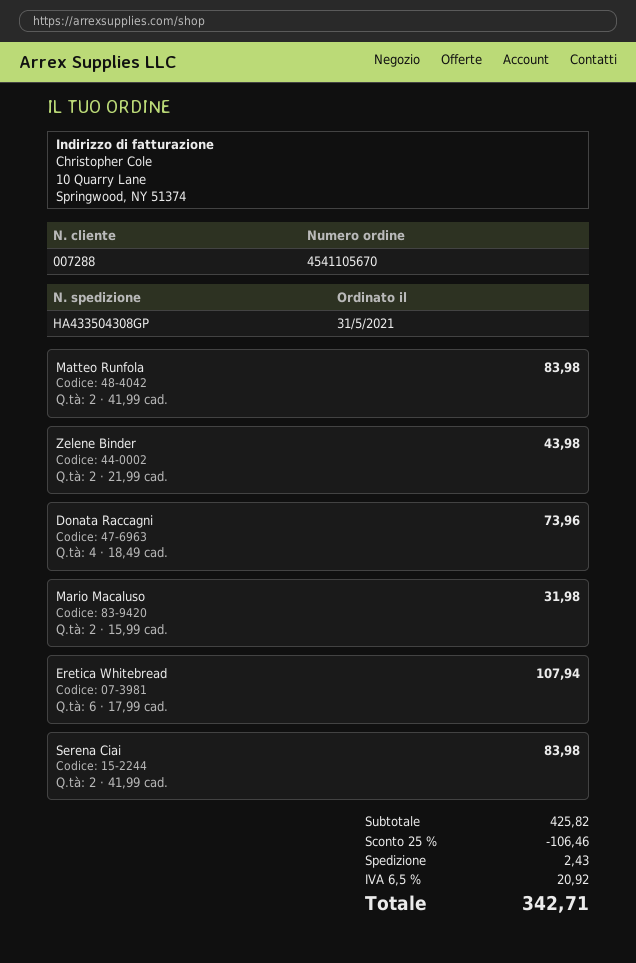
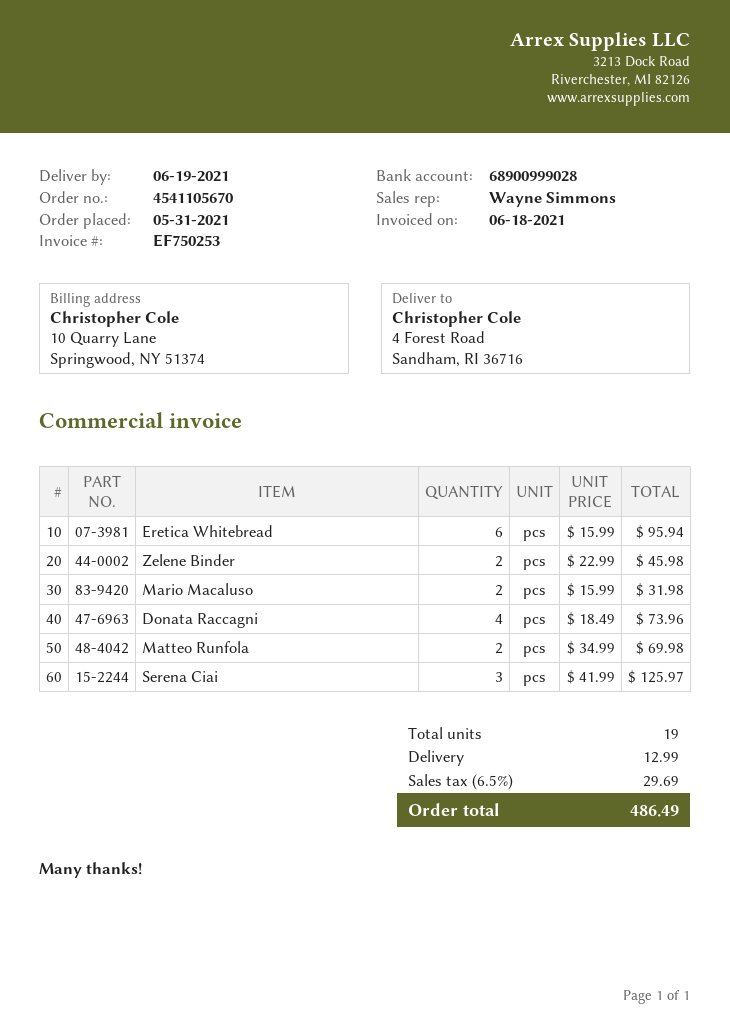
Matteo Runfola: 2 x 41.99 = 83.98 -> 2 x 34.99 = 69.98
Zelene Binder: 2 x 21.99 = 43.98 -> 2 x 22.99 = 45.98
Eretica Whitebread: 6 x 17.99 = 107.94 -> 6 x 15.99 = 95.94
Serena Ciai: 2 x 41.99 = 83.98 -> 3 x 41.99 = 125.97
discount: 25% = 106.46 -> none
shipping: 2.43 -> 12.99
tax: 6.5% = 20.92 -> 6.5% = 29.69
total: 342.71 -> 486.49

